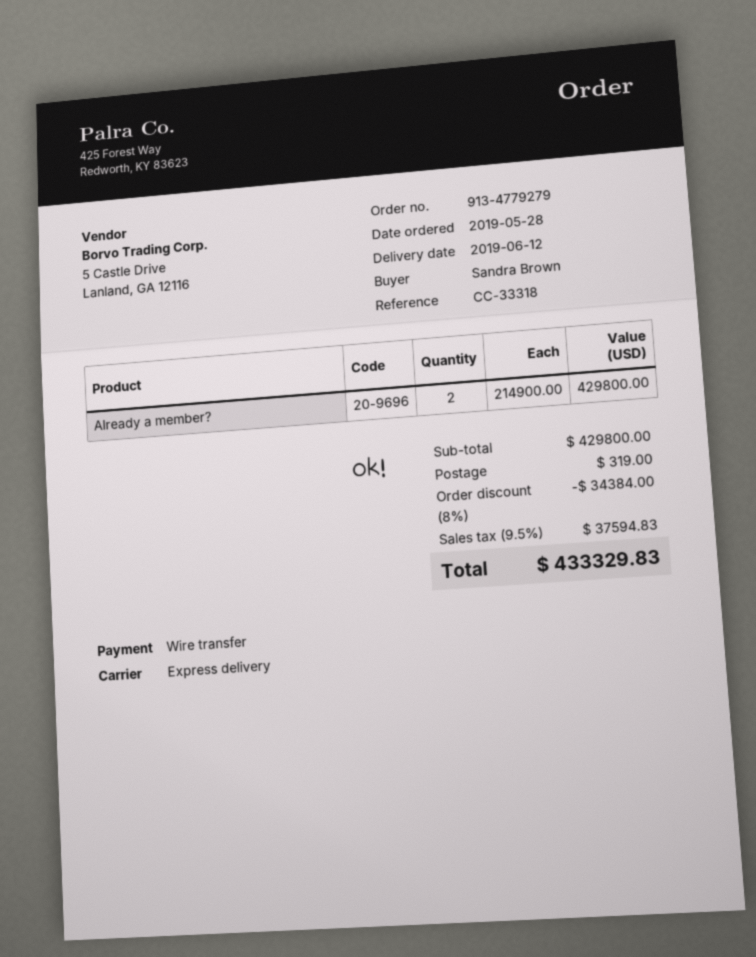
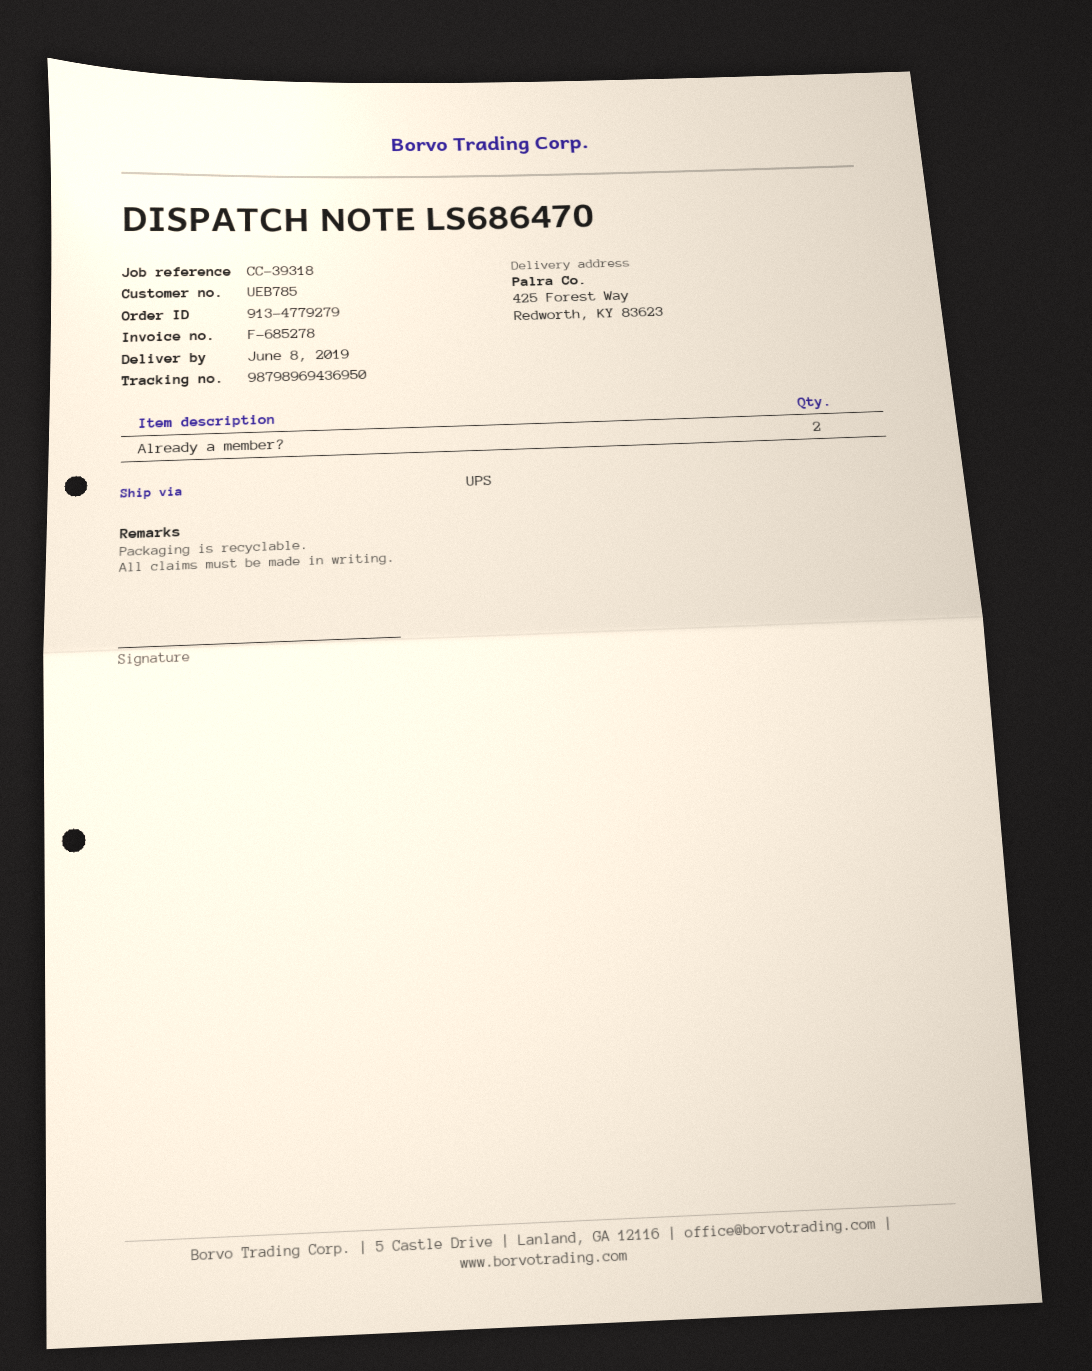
delivery date: 2019-06-12 -> 2019-06-08
reference: CC-33318 -> CC-39318
shipping method: express -> UPS

